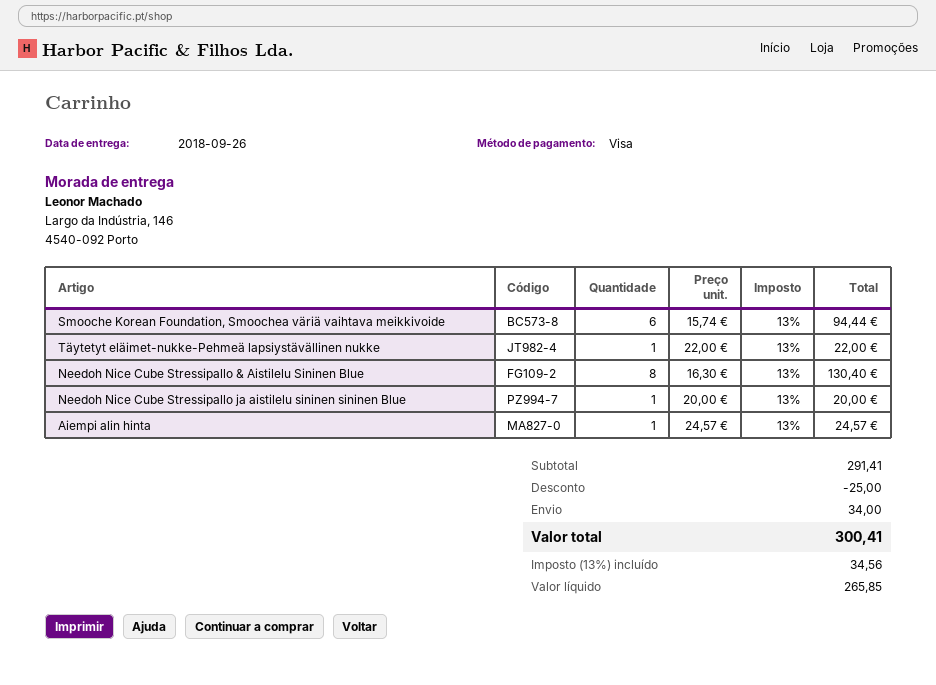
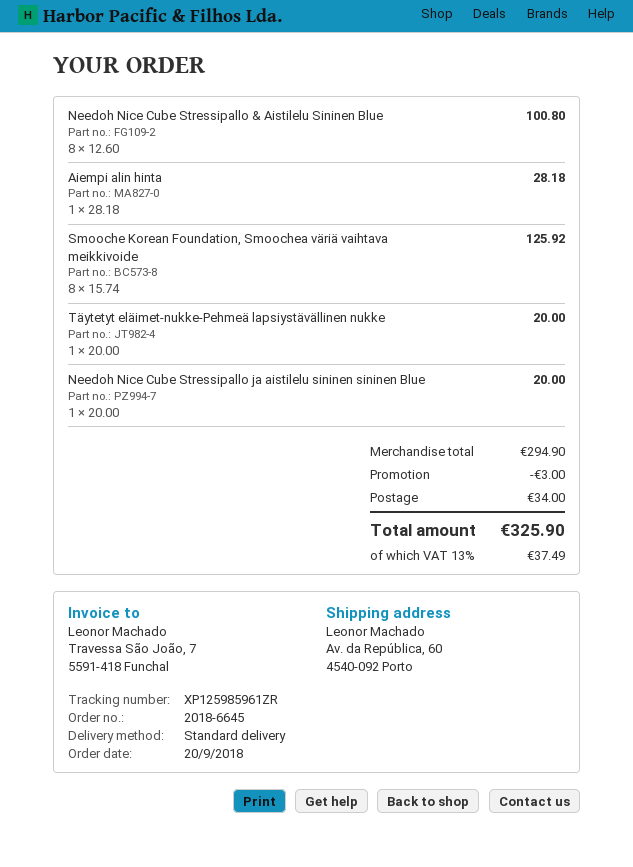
ship to: Largo da Indústria, 146, 4540-092 Porto -> Av. da República, 60, 4540-092 Porto
Smooche Korean Foundation, Smoochea väriä vaihtava meikkivoide: 6 x 15.74 = 94.44 -> 8 x 15.74 = 125.92
Täytetyt eläimet-nukke-Pehmeä lapsiystävällinen nukke: 1 x 22.00 = 22.00 -> 1 x 20.00 = 20.00
Needoh Nice Cube Stressipallo & Aistilelu Sininen Blue: 8 x 16.30 = 130.40 -> 8 x 12.60 = 100.80
Aiempi alin hinta: 1 x 24.57 = 24.57 -> 1 x 28.18 = 28.18
subtotal: 291.41 -> 294.90
discount: 25.00 -> 3.00
tax: 13% = 34.56 -> 13% = 37.49
total: 300.41 -> 325.90

